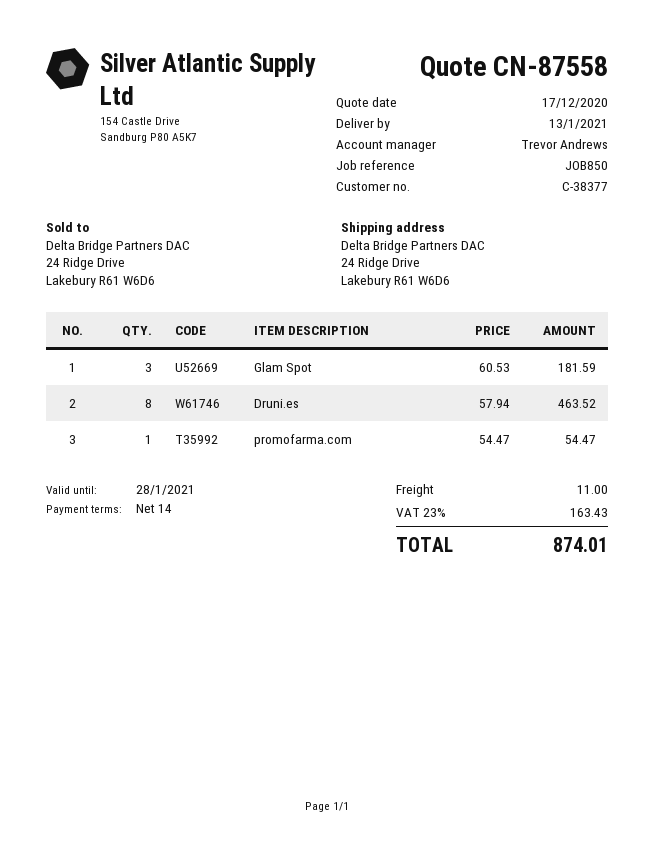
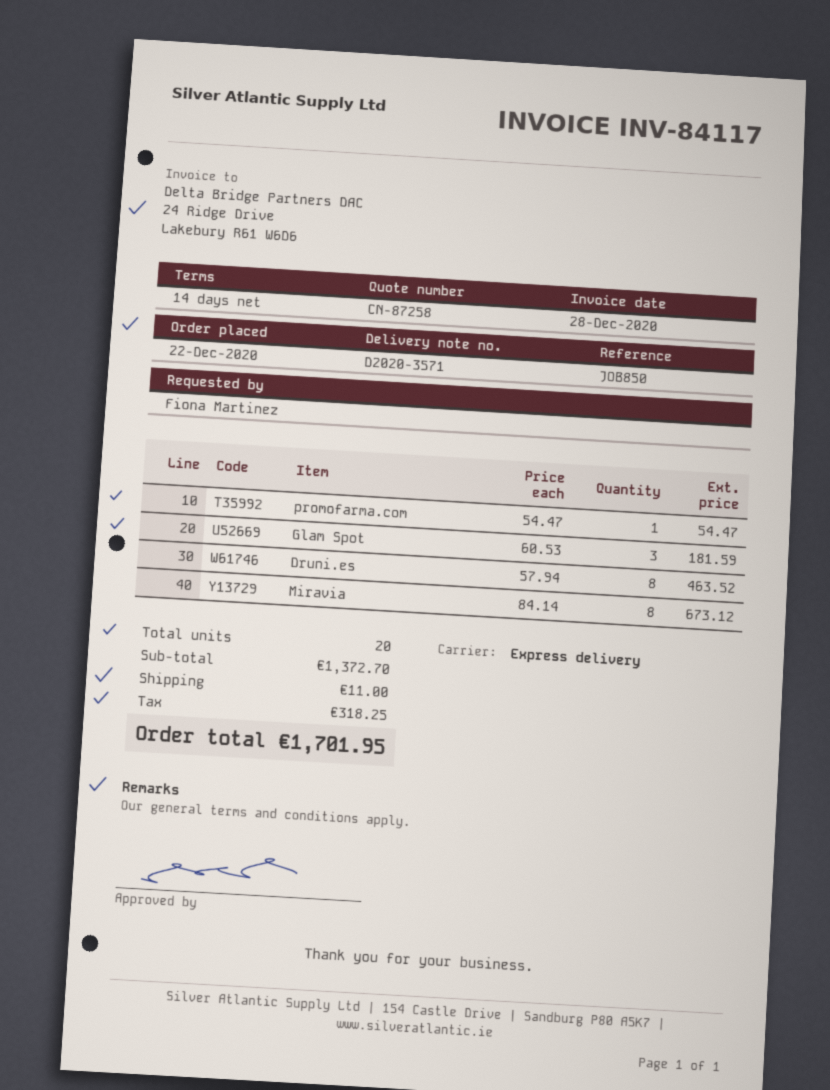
quote number: CN-87558 -> CN-87258
Miravia: none -> 8 x 84.14 = 673.12
tax: 163.43 -> 318.25
total: 874.01 -> 1701.95

